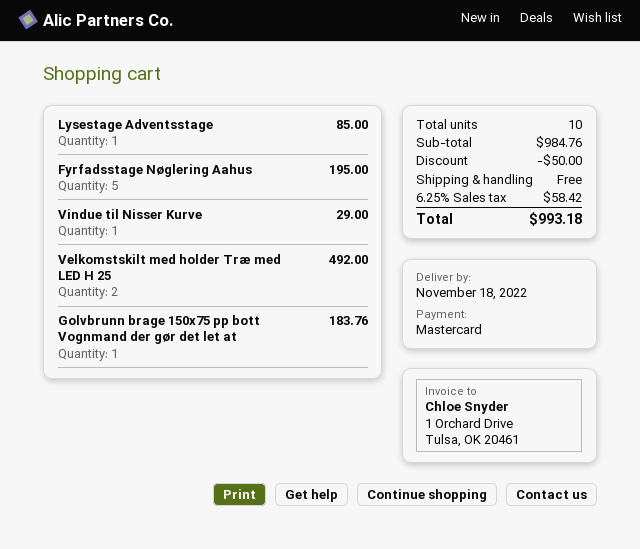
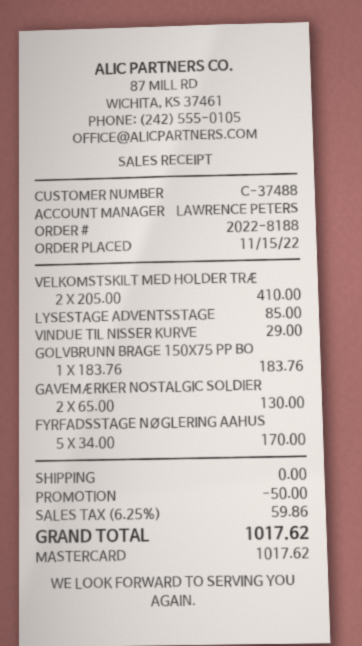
Fyrfadsstage Nøglering Aahus: 5 for 195.00 -> 5 for 170.00
Velkomstskilt med holder Træ med LED H 25: 2 for 492.00 -> 2 for 410.00
GAVEMÆRKER NOSTALGIC SOLDIER: none -> 2 for 130.00
tax: 6.25% = 58.42 -> 6.25% = 59.86
total: 993.18 -> 1017.62

